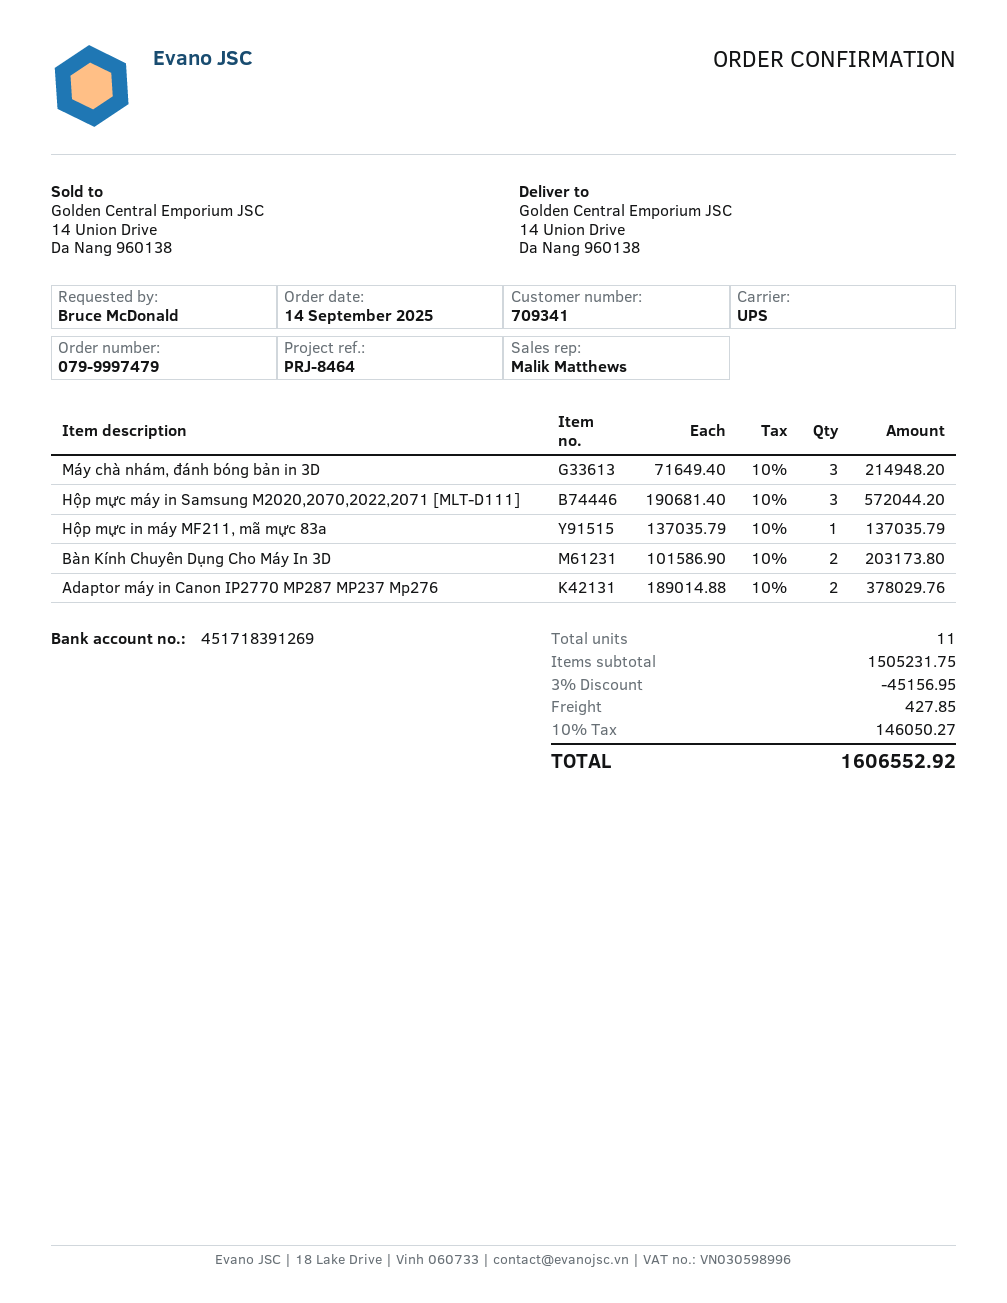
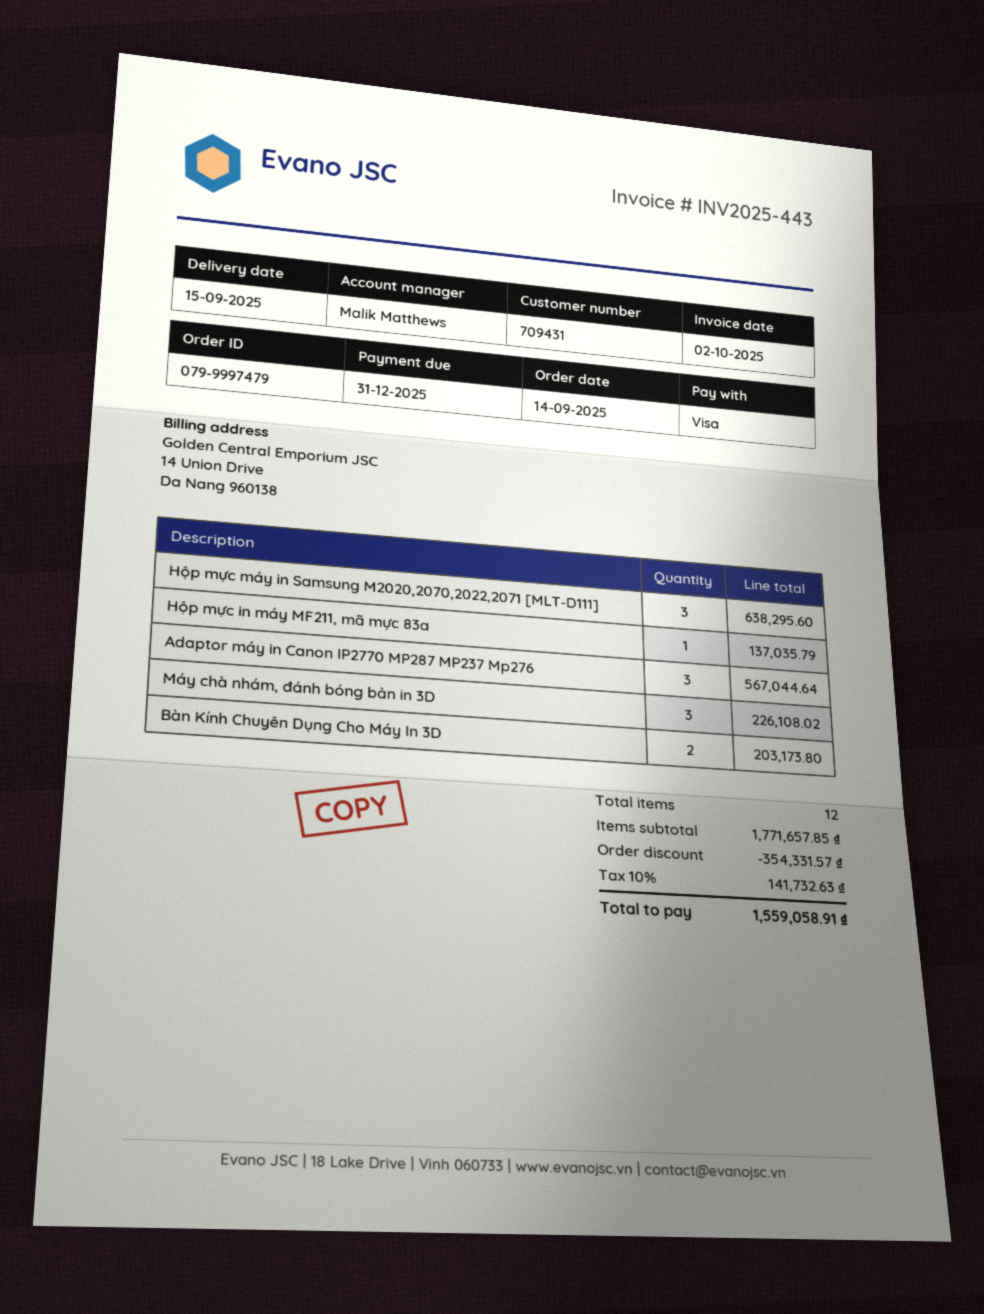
customer number: 709341 -> 709431
Máy chà nhám, đánh bóng bản in 3D: 3 for 214948.20 -> 3 for 226108.02
Hộp mực máy in Samsung M2020,2070,2022,2071 [MLT-D111]: 3 for 572044.20 -> 3 for 638295.60
Adaptor máy in Canon IP2770 MP287 MP237 Mp276: 2 for 378029.76 -> 3 for 567044.64
total quantity: 11 -> 12
subtotal: 1505231.75 -> 1771657.85
discount: 45156.95 -> 354331.57
shipping: 427.85 -> none
tax: 10% = 146050.27 -> 10% = 141732.63
total: 1606552.92 -> 1559058.91

